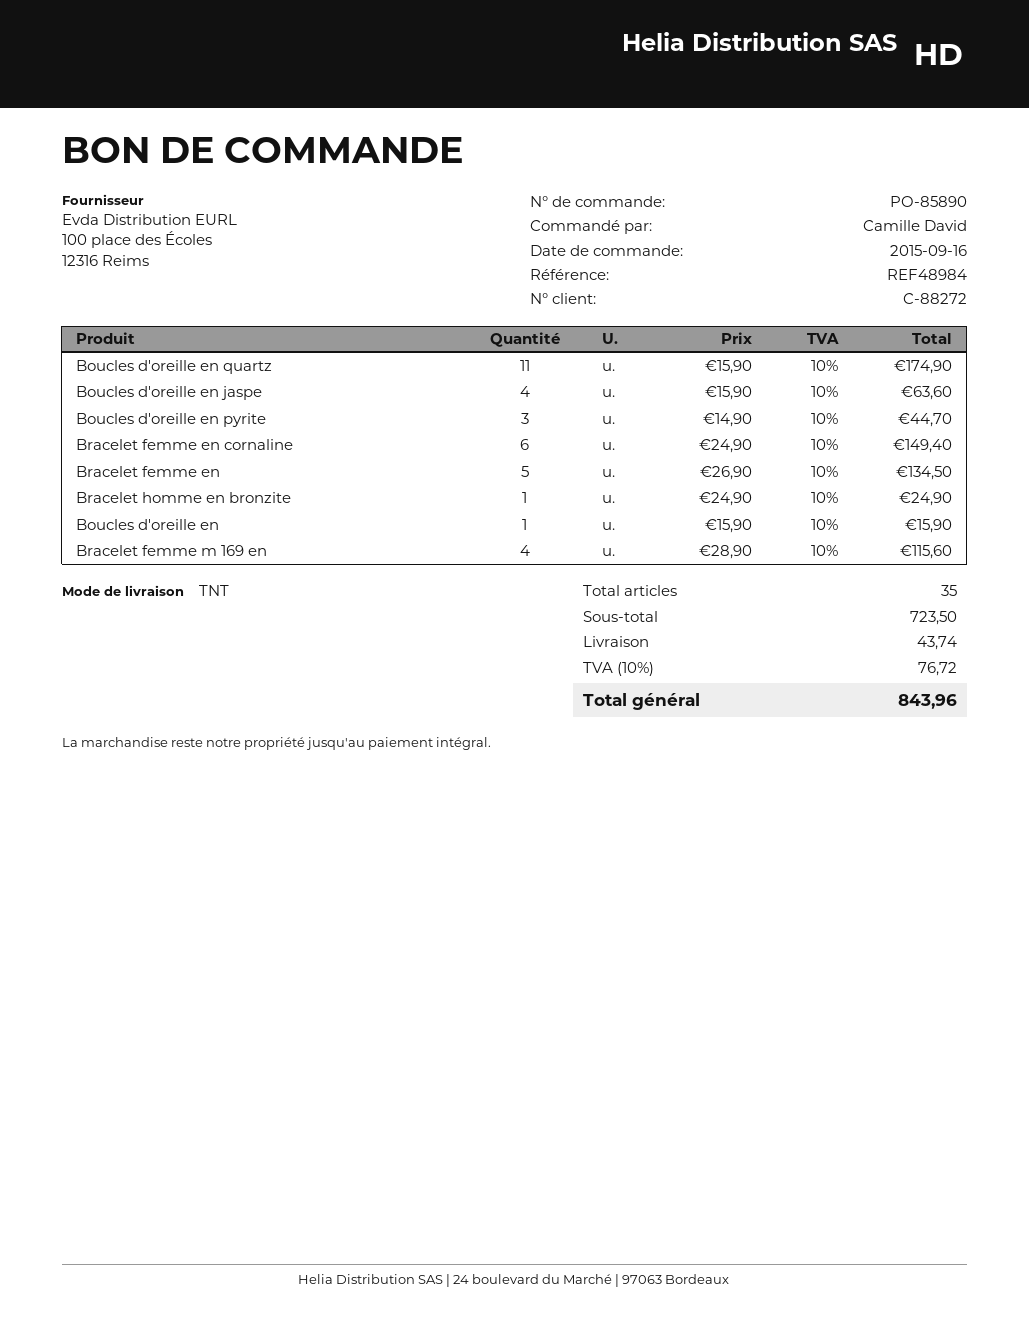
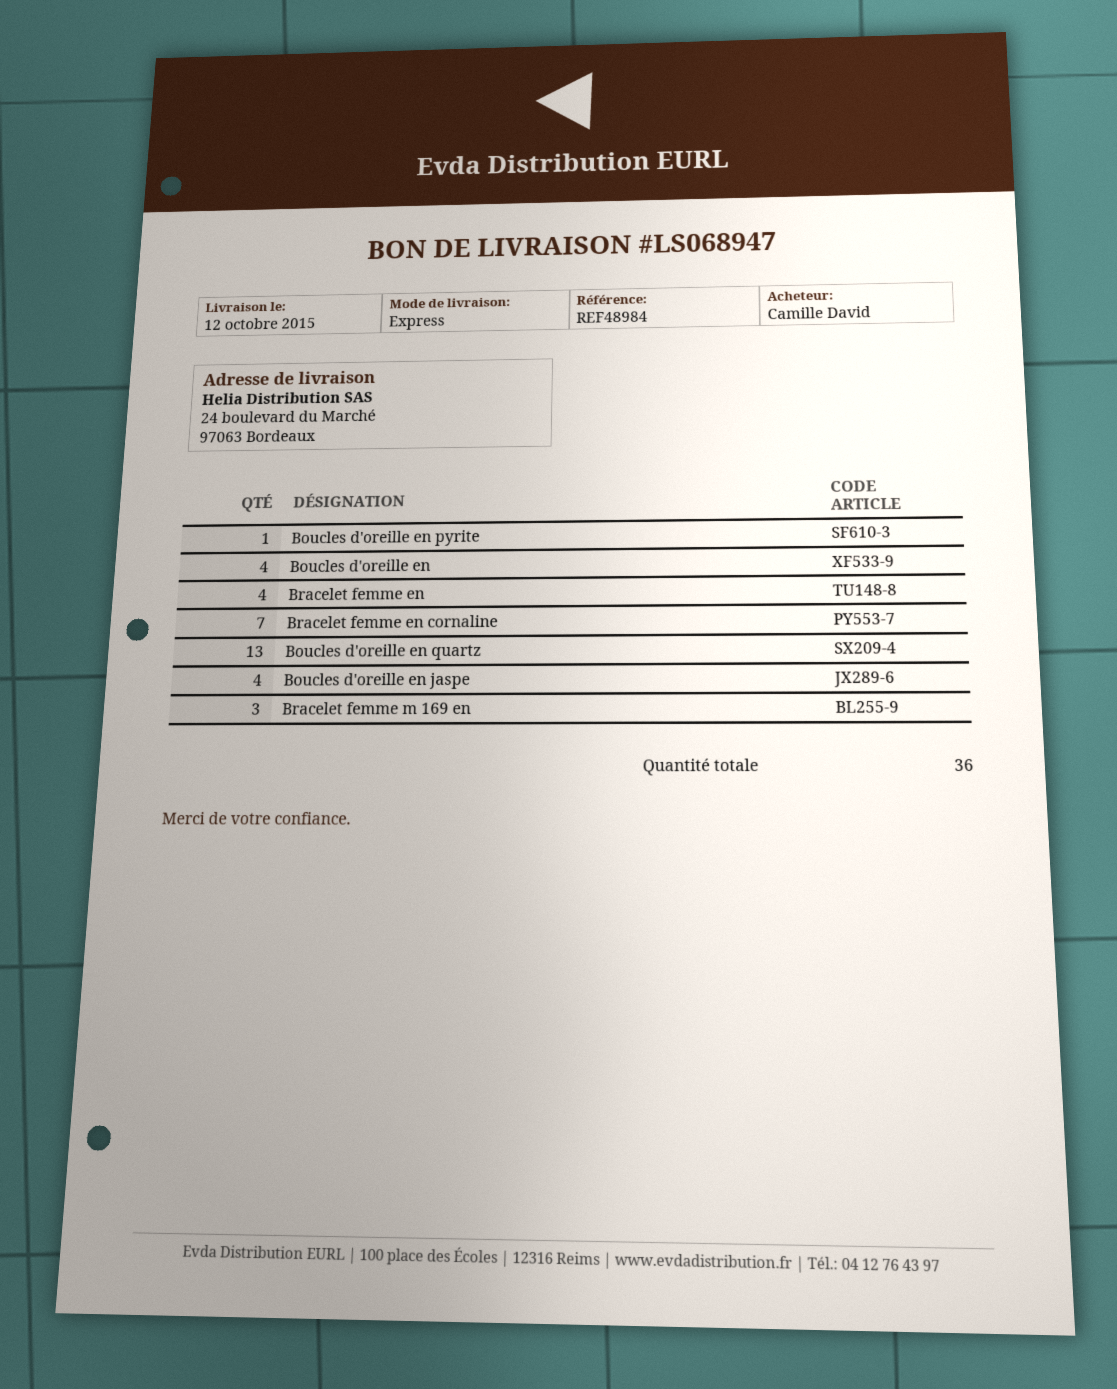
shipping method: TNT -> express
Boucles d'oreille en quartz: 11 -> 13
Boucles d'oreille en pyrite: 3 -> 1
Bracelet femme en cornaline: 6 -> 7
Bracelet femme en: 5 -> 4
Bracelet homme en bronzite: 1 -> none
Boucles d'oreille en: 1 -> 4
Bracelet femme m 169 en: 4 -> 3
total quantity: 35 -> 36

